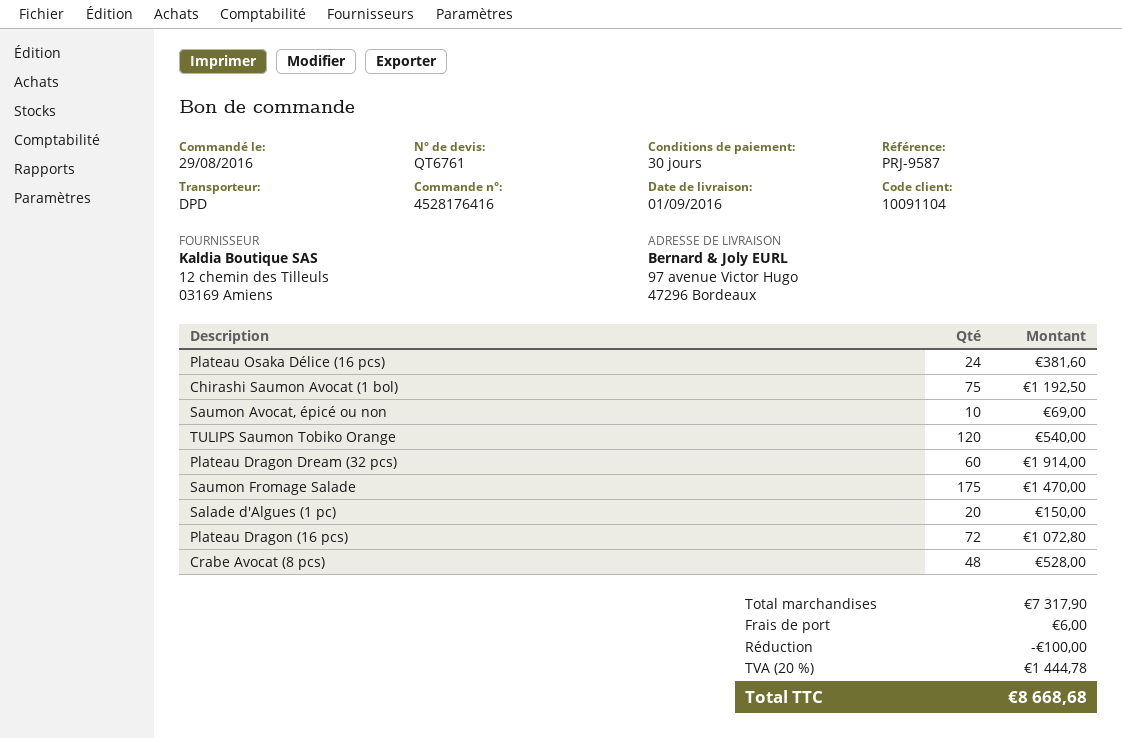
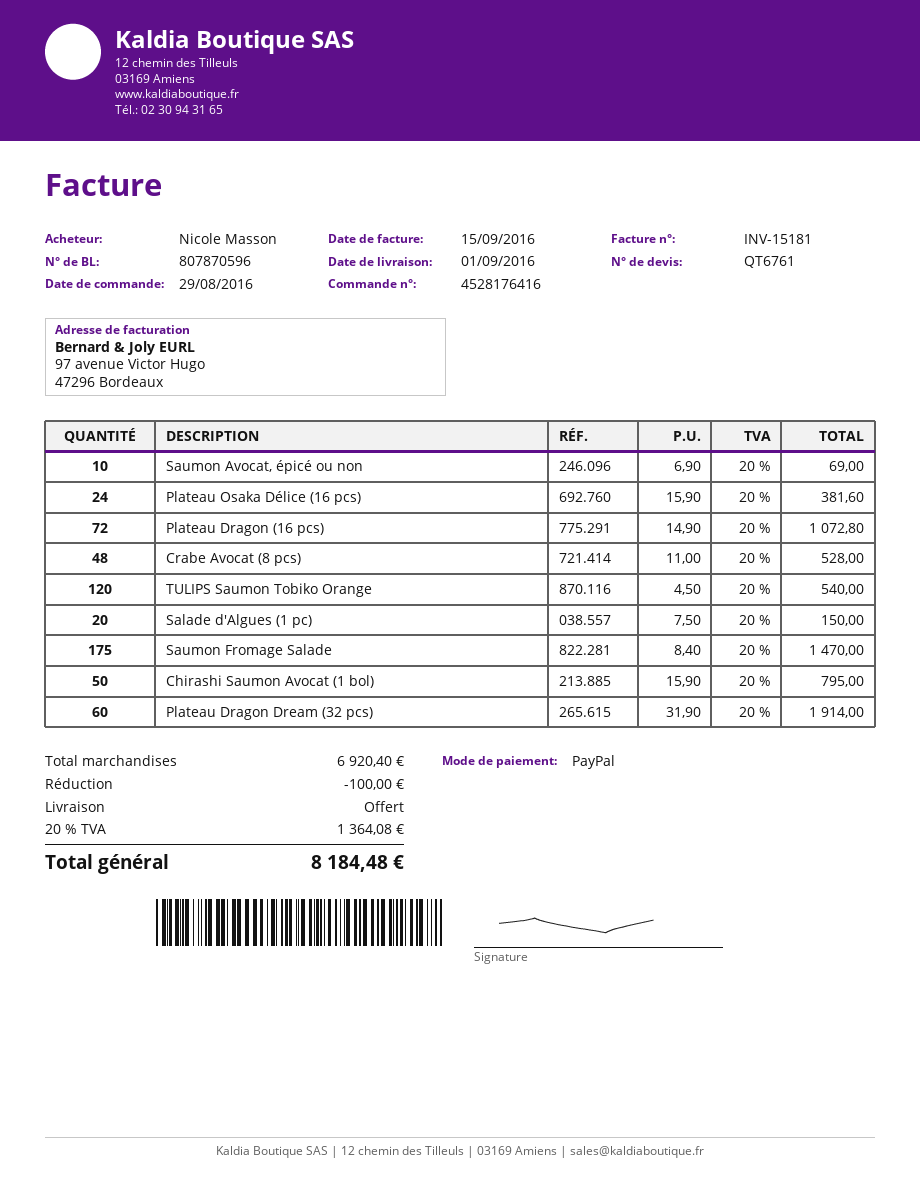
Chirashi Saumon Avocat (1 bol): 75 for 1192.50 -> 50 for 795.00
subtotal: 7317.90 -> 6920.40
shipping: 6.00 -> 0.00
tax: 20% = 1444.78 -> 20% = 1364.08
total: 8668.68 -> 8184.48

